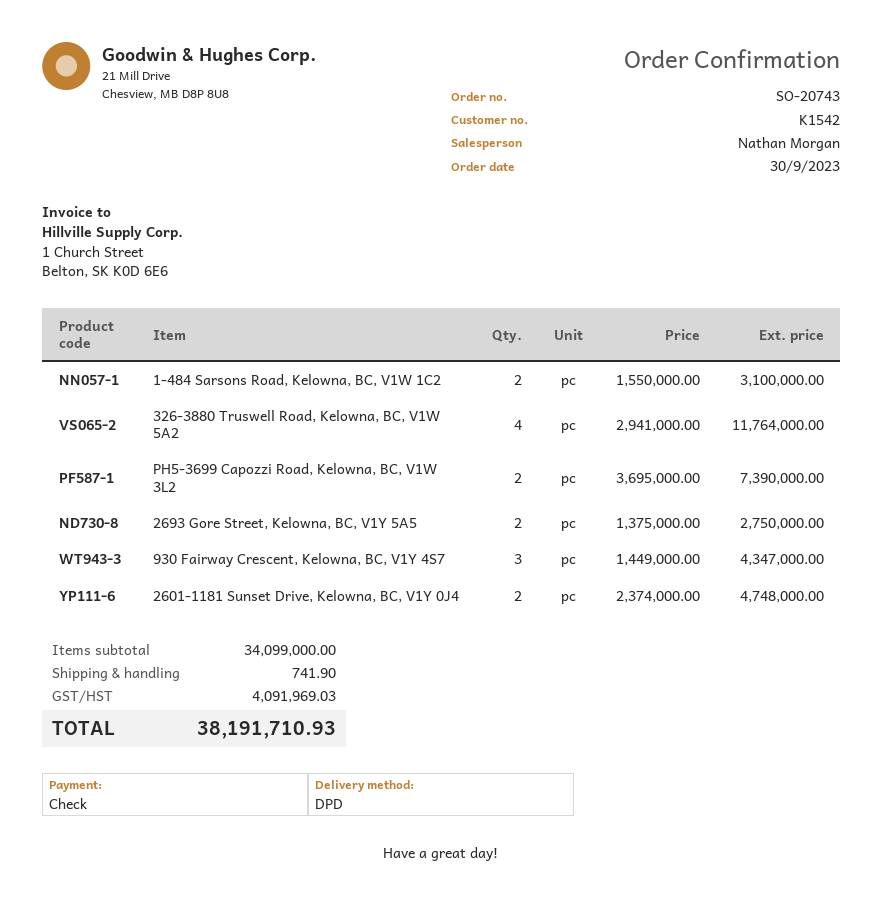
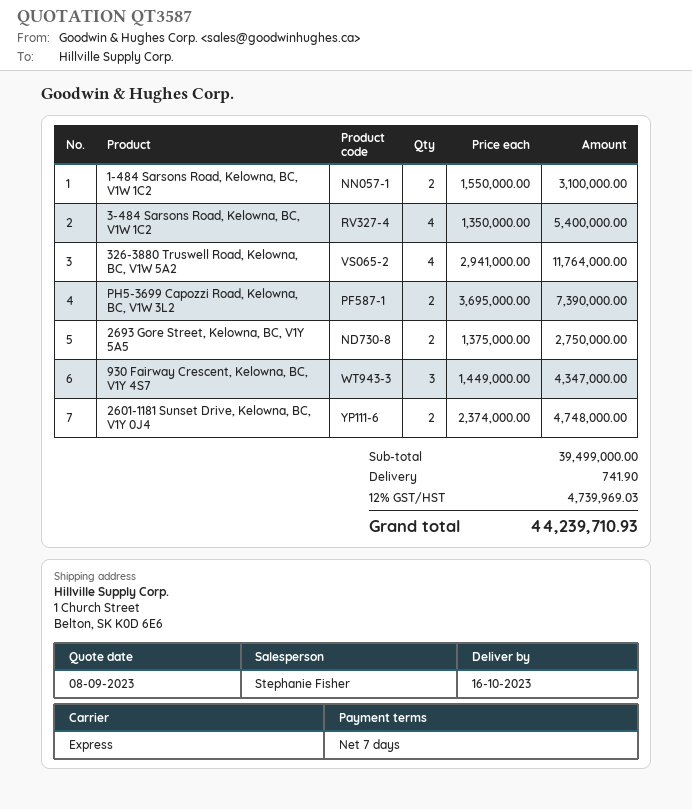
sales rep: Nathan Morgan -> Stephanie Fisher
shipping method: DPD -> express
3-484 Sarsons Road, Kelowna, BC, V1W 1C2: none -> 4 x 1350000.00 = 5400000.00
subtotal: 34099000.00 -> 39499000.00
tax: 4091969.03 -> 4739969.03
total: 38191710.93 -> 44239710.93

